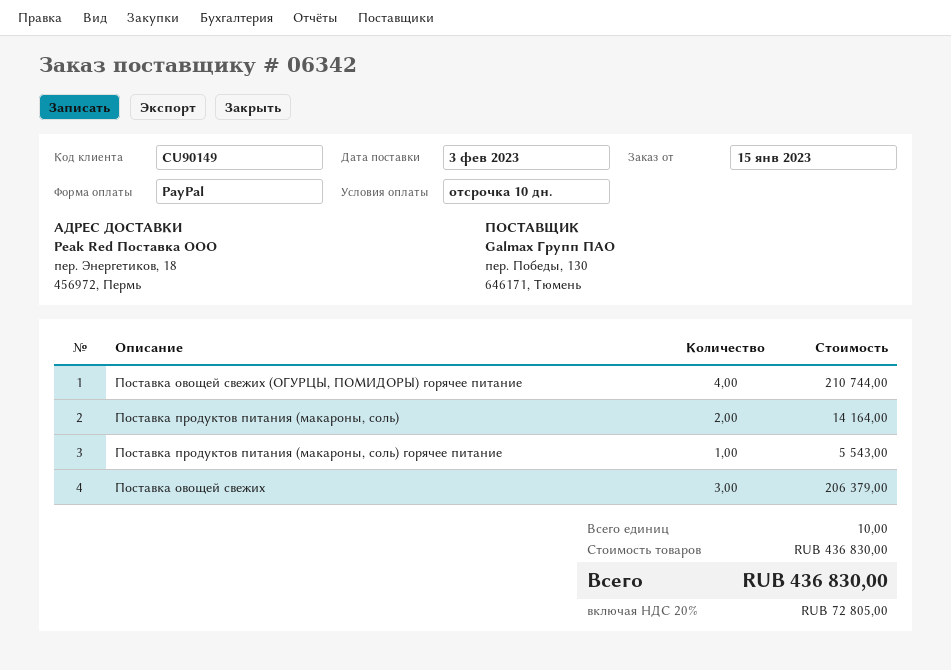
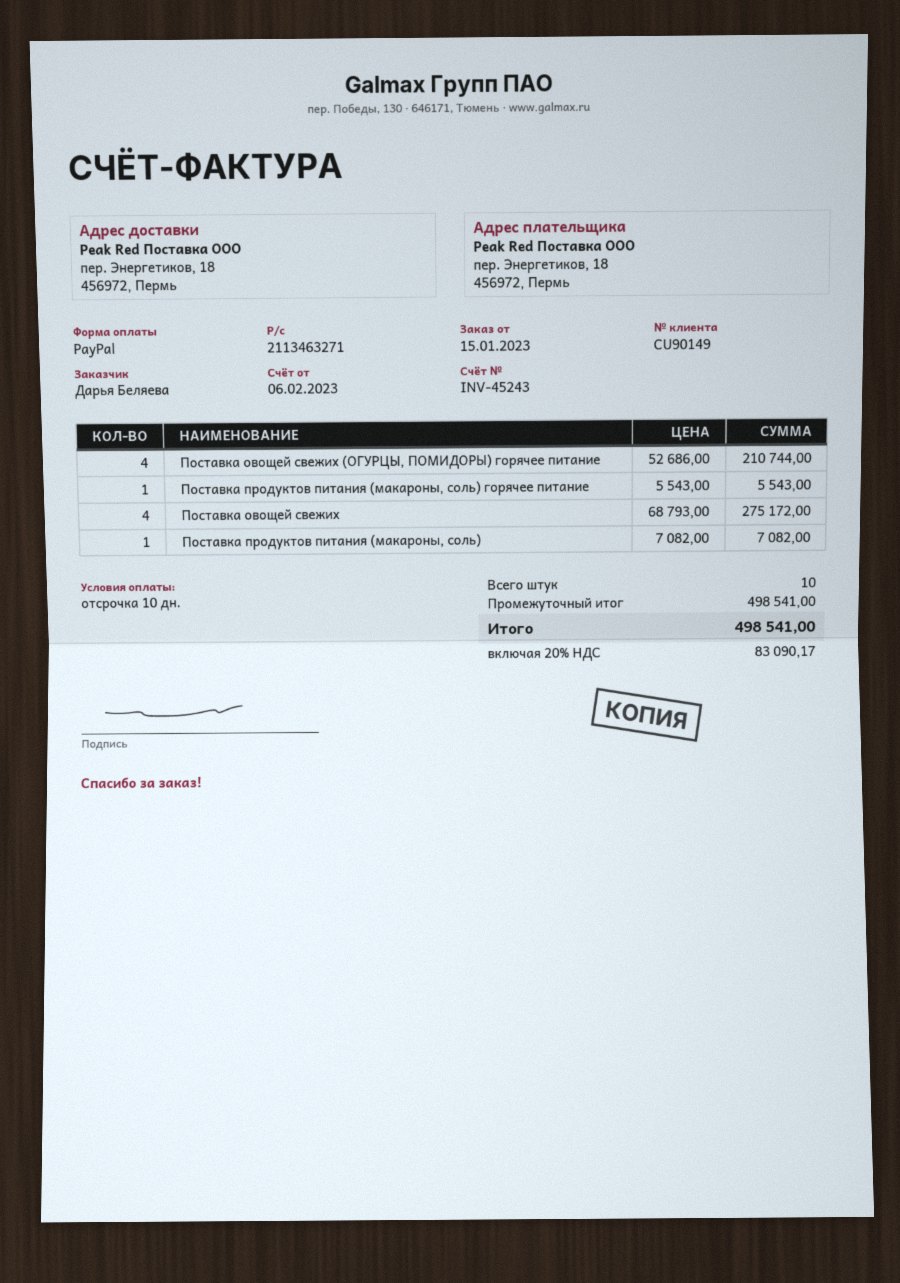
Поставка продуктов питания (макароны, соль): 2 for 14164.00 -> 1 for 7082.00
Поставка овощей свежих: 3 for 206379.00 -> 4 for 275172.00
subtotal: 436830.00 -> 498541.00
tax: 20% = 72805.00 -> 20% = 83090.17
total: 436830.00 -> 498541.00

